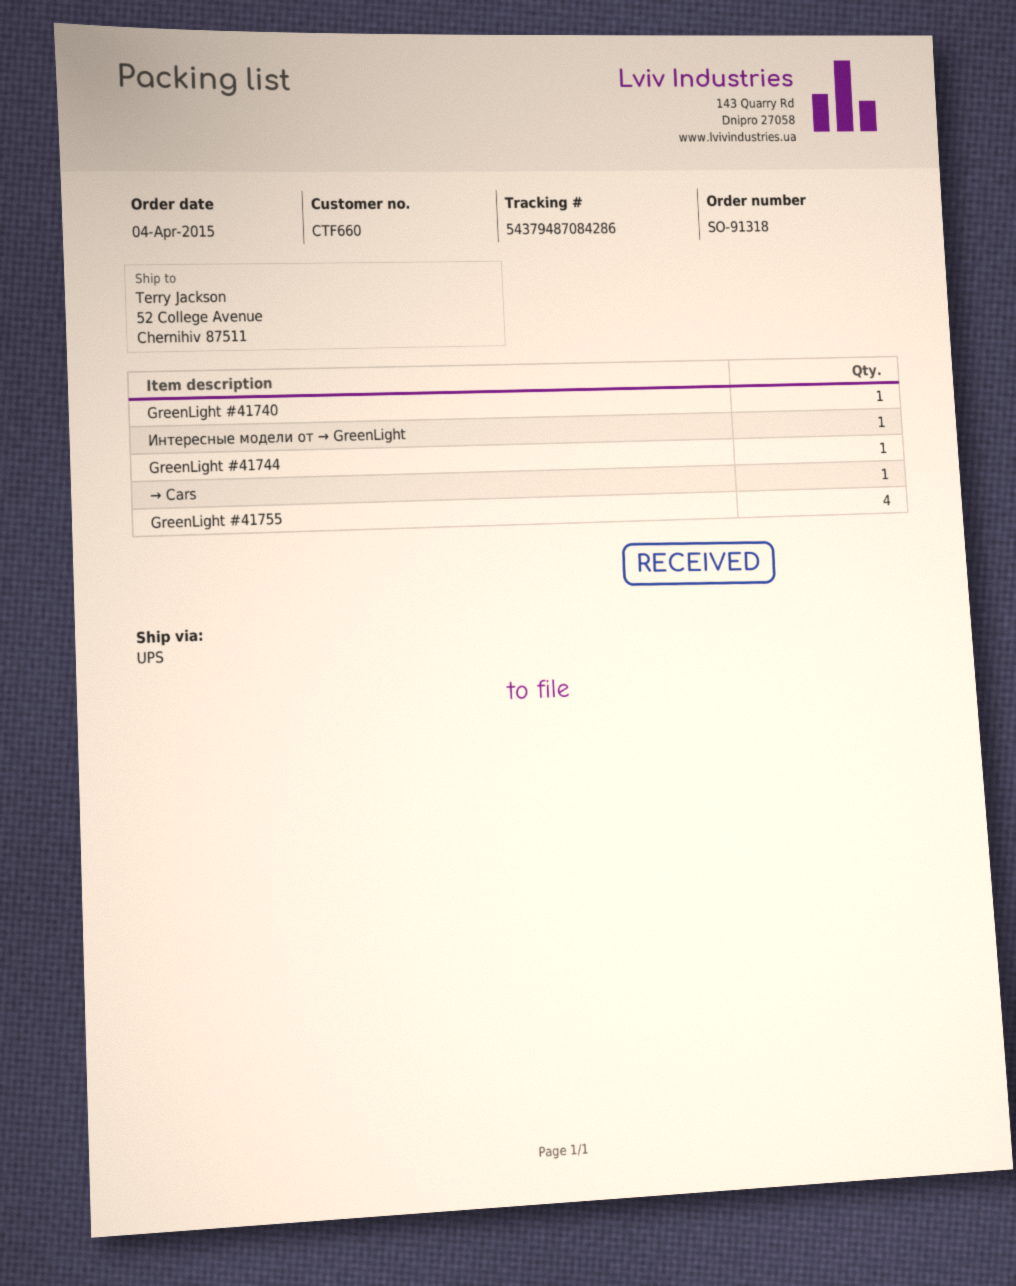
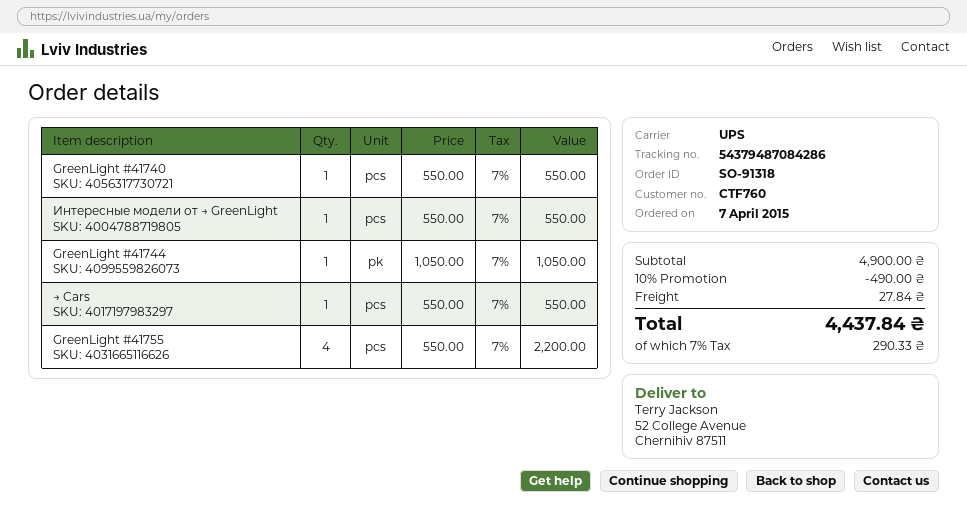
order date: 2015-04-04 -> 2015-04-07
customer number: CTF660 -> CTF760

